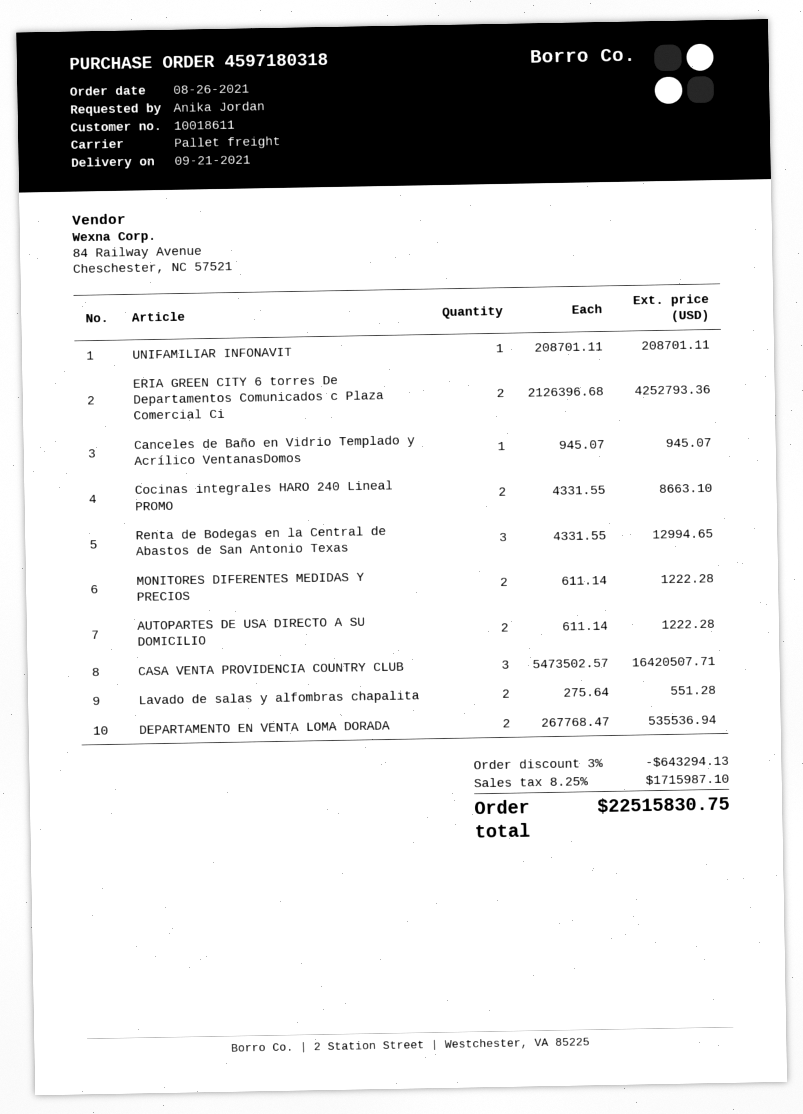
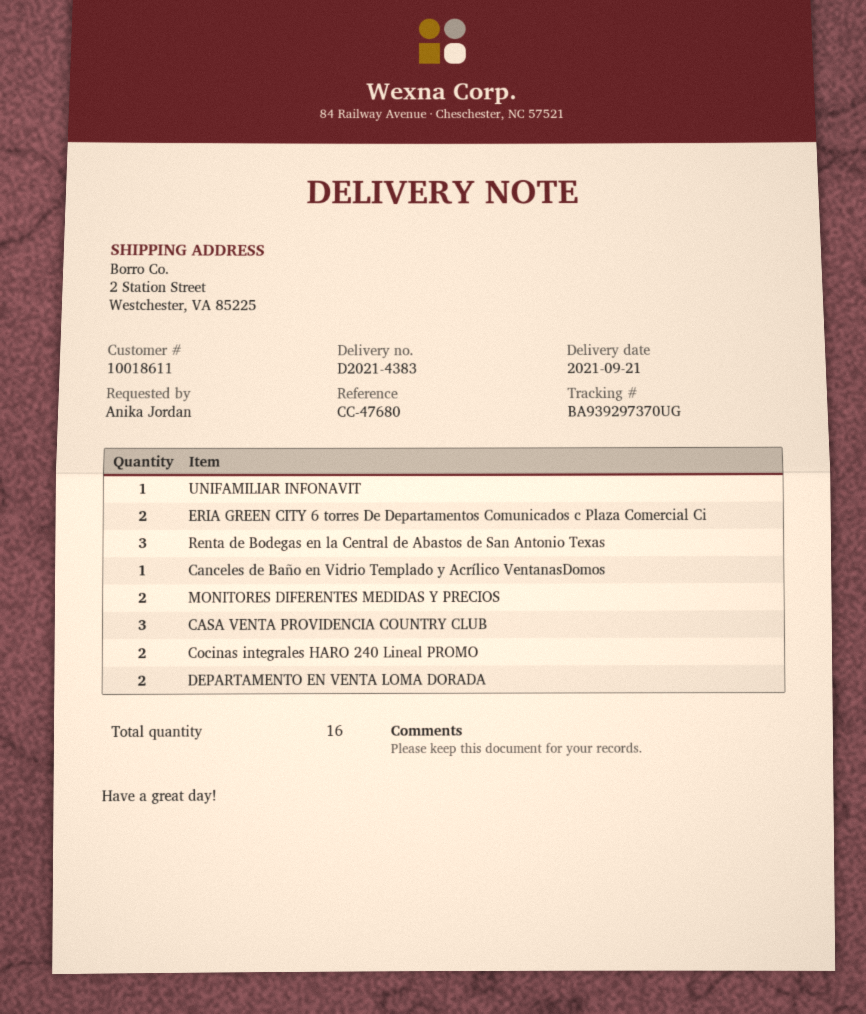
AUTOPARTES DE USA DIRECTO A SU DOMICILIO: 2 -> none
Lavado de salas y alfombras chapalita: 2 -> none

